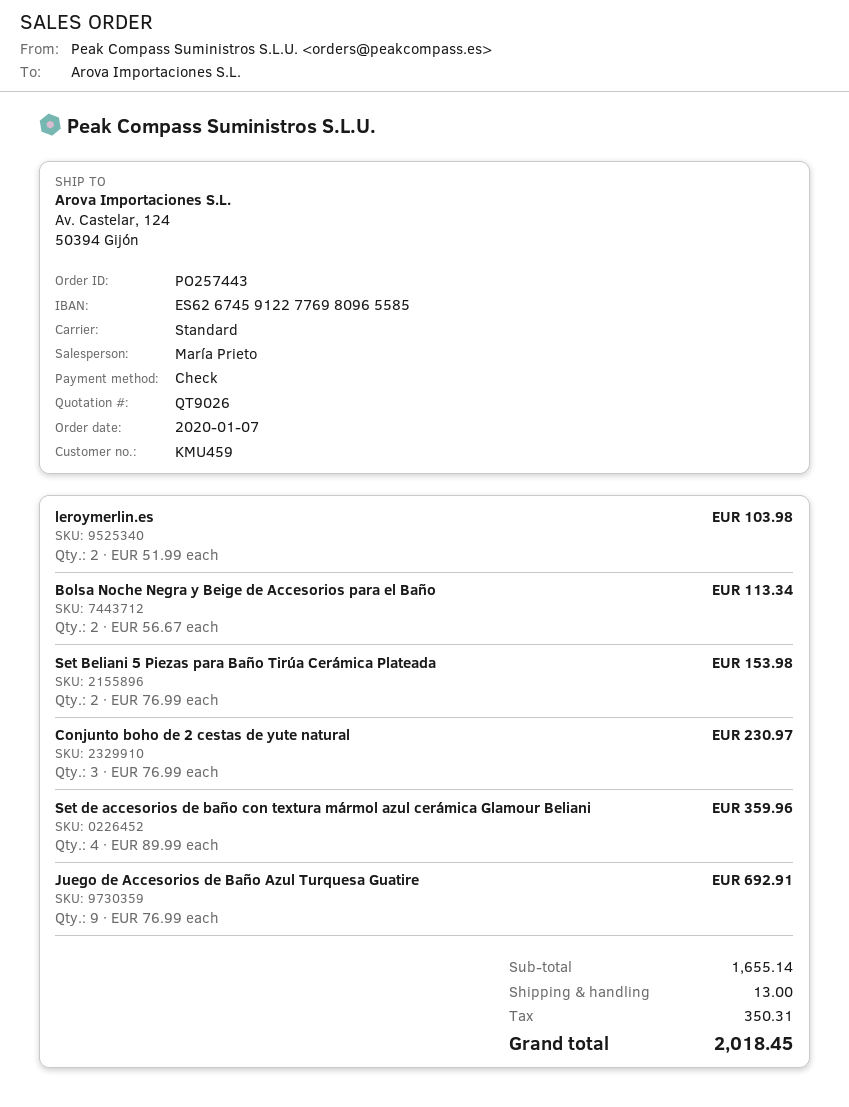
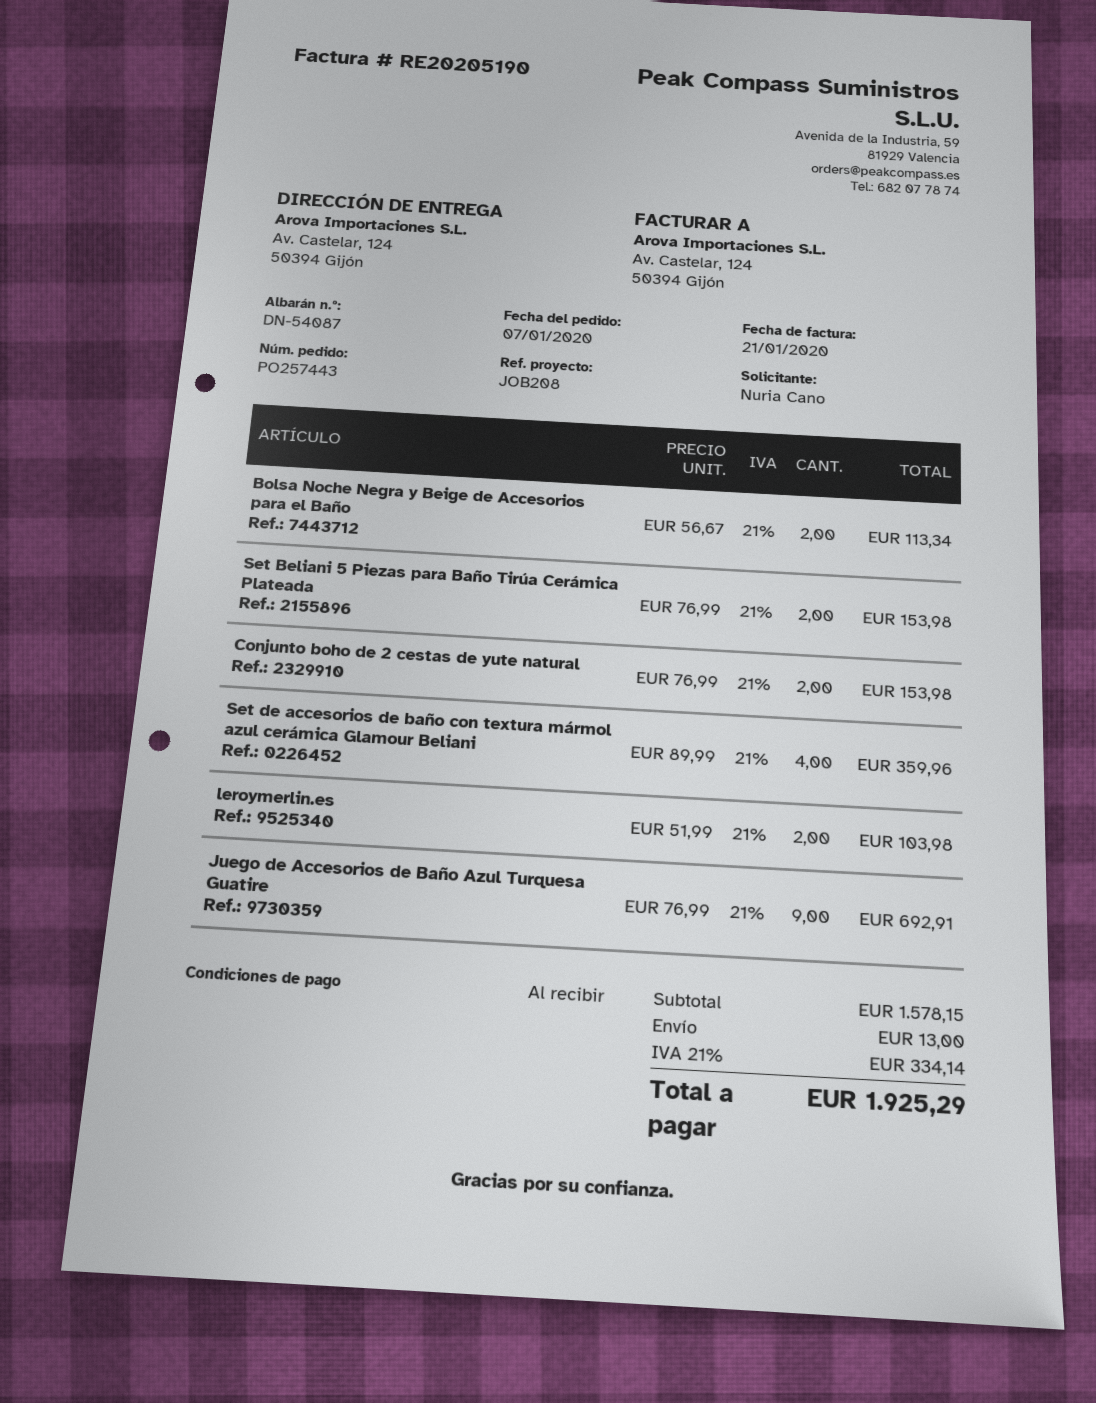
Conjunto boho de 2 cestas de yute natural: 3 x 76.99 = 230.97 -> 2 x 76.99 = 153.98
subtotal: 1655.14 -> 1578.15
tax: 350.31 -> 334.14
total: 2018.45 -> 1925.29

